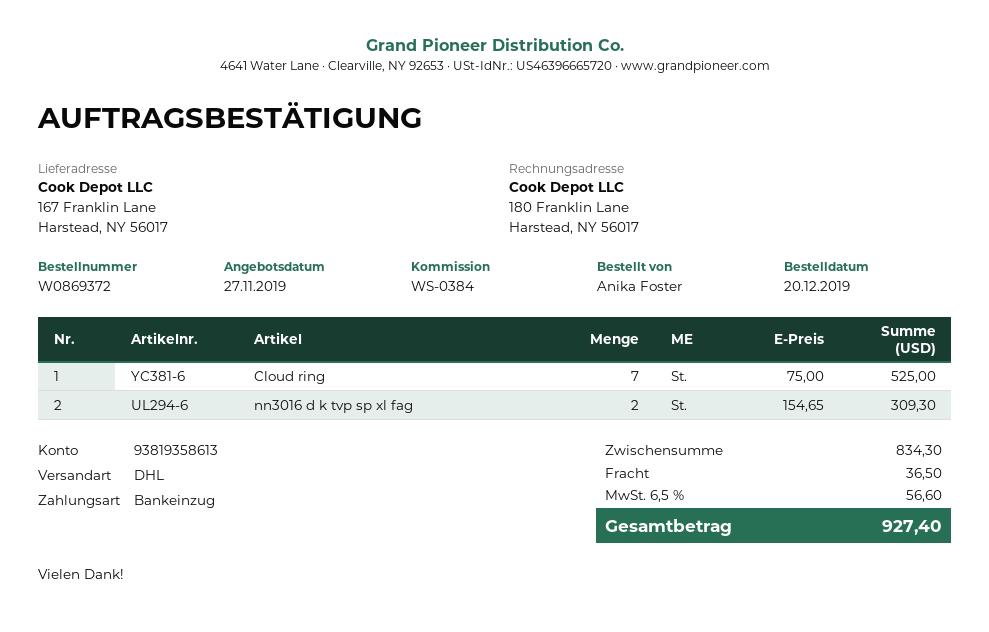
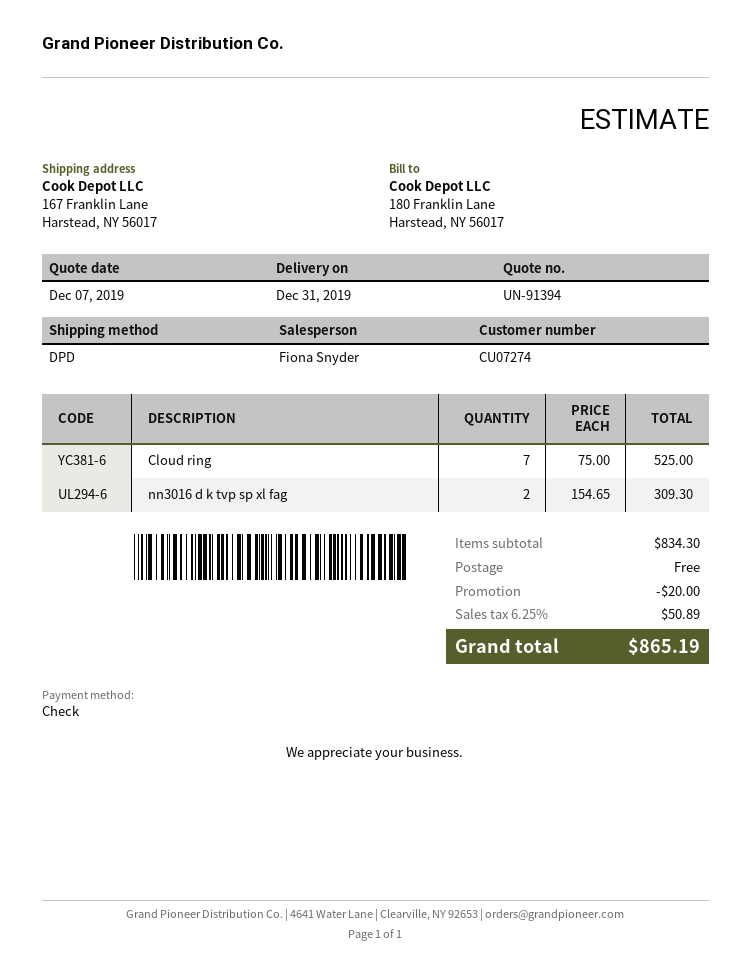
quote date: 2019-11-27 -> 2019-12-07
payment method: direct debit -> cheque
shipping method: DHL -> DPD
discount: none -> 20.00
shipping: 36.50 -> 0.00
tax: 6.5% = 56.60 -> 6.25% = 50.89
total: 927.40 -> 865.19

